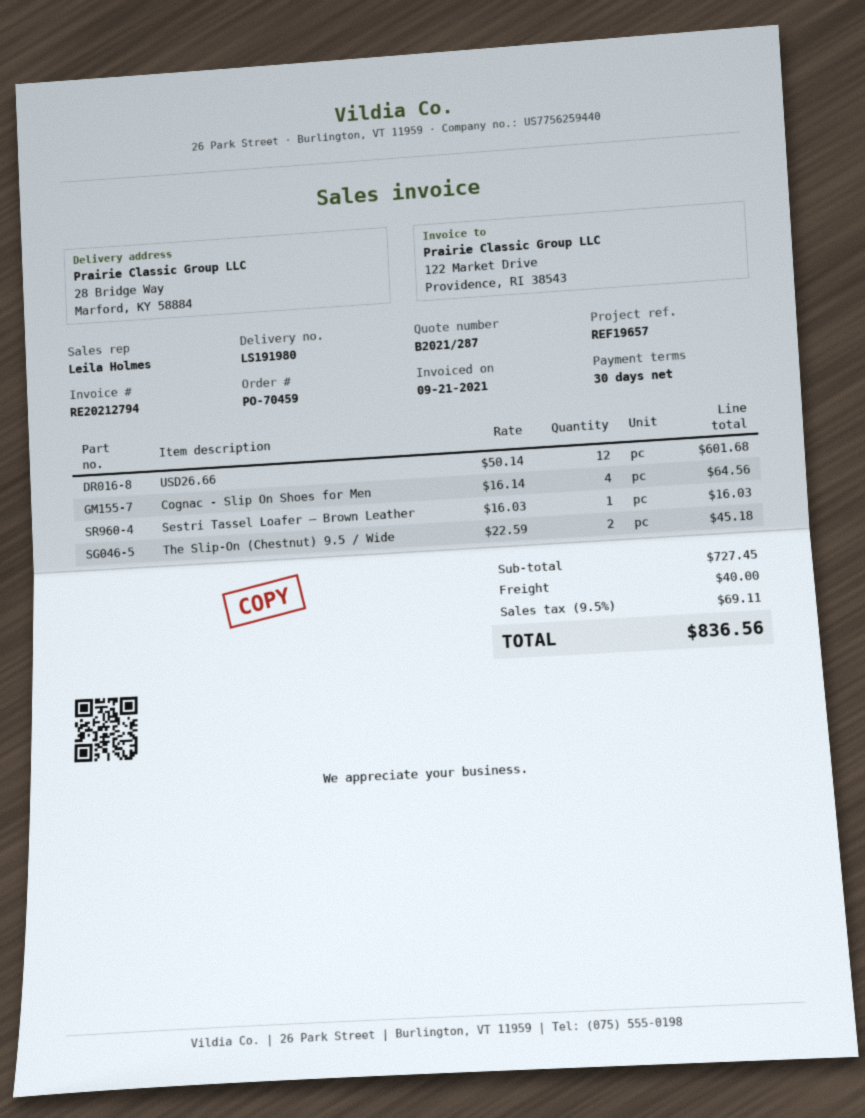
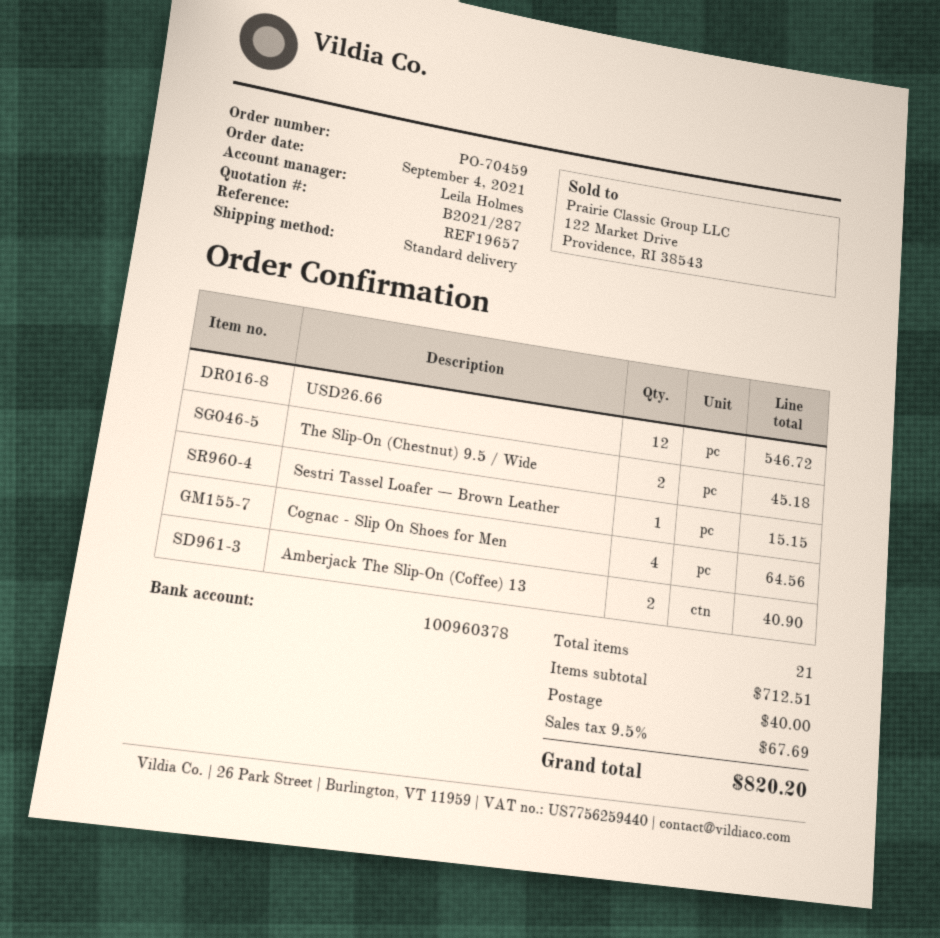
USD26.66: 12 for 601.68 -> 12 for 546.72
Sestri Tassel Loafer — Brown Leather: 1 for 16.03 -> 1 for 15.15
Amberjack The Slip-On (Coffee) 13: none -> 2 for 40.90
subtotal: 727.45 -> 712.51
tax: 9.5% = 69.11 -> 9.5% = 67.69
total: 836.56 -> 820.20

